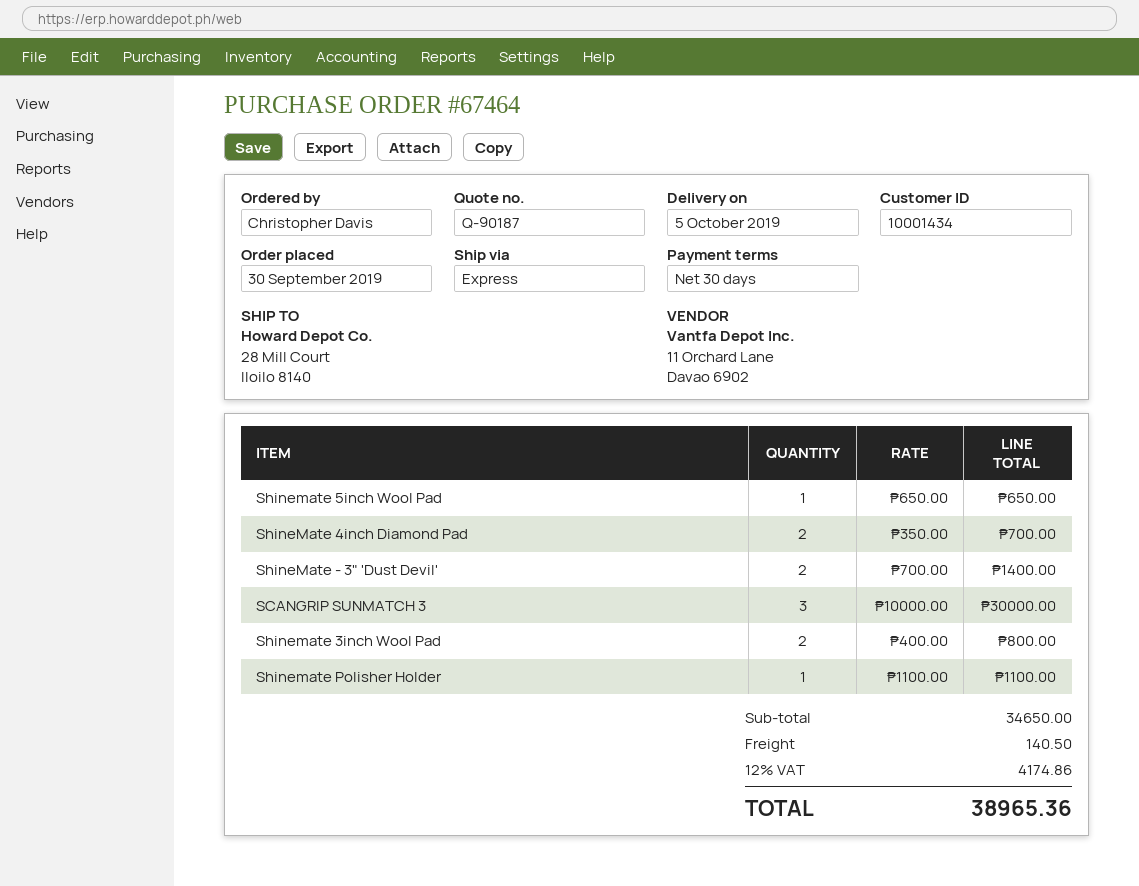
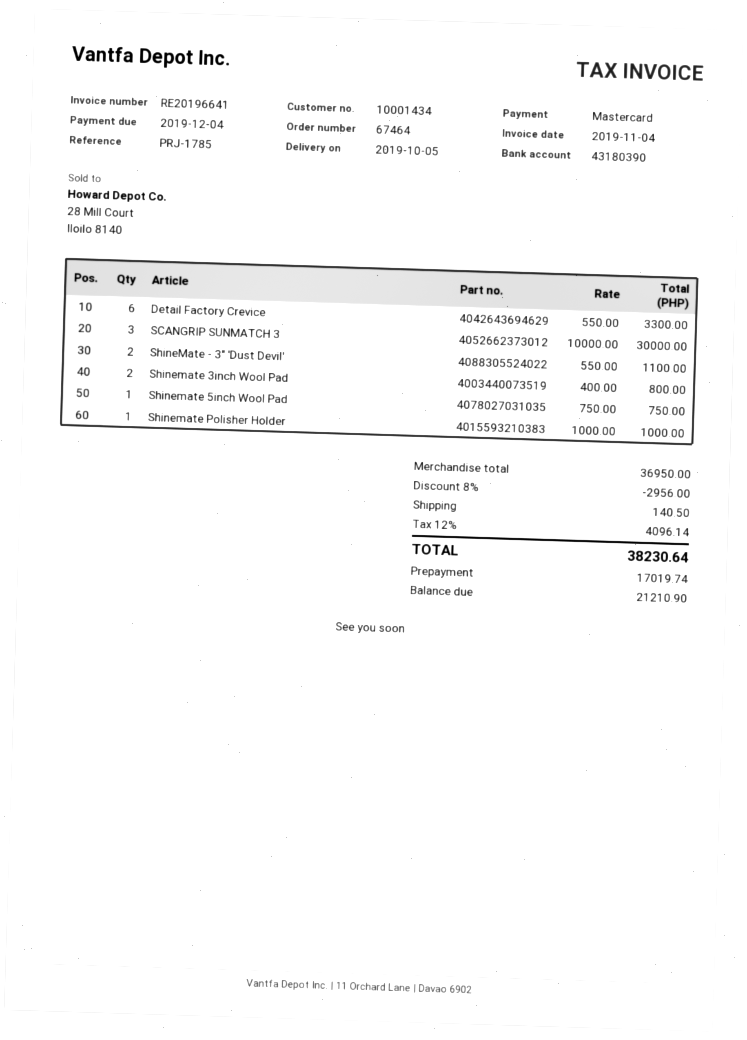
Shinemate 5inch Wool Pad: 1 x 650.00 = 650.00 -> 1 x 750.00 = 750.00
ShineMate 4inch Diamond Pad: 2 x 350.00 = 700.00 -> none
ShineMate - 3" 'Dust Devil': 2 x 700.00 = 1400.00 -> 2 x 550.00 = 1100.00
Shinemate Polisher Holder: 1 x 1100.00 = 1100.00 -> 1 x 1000.00 = 1000.00
Detail Factory Crevice: none -> 6 x 550.00 = 3300.00
subtotal: 34650.00 -> 36950.00
discount: none -> 8% = 2956.00
tax: 12% = 4174.86 -> 12% = 4096.14
total: 38965.36 -> 38230.64

